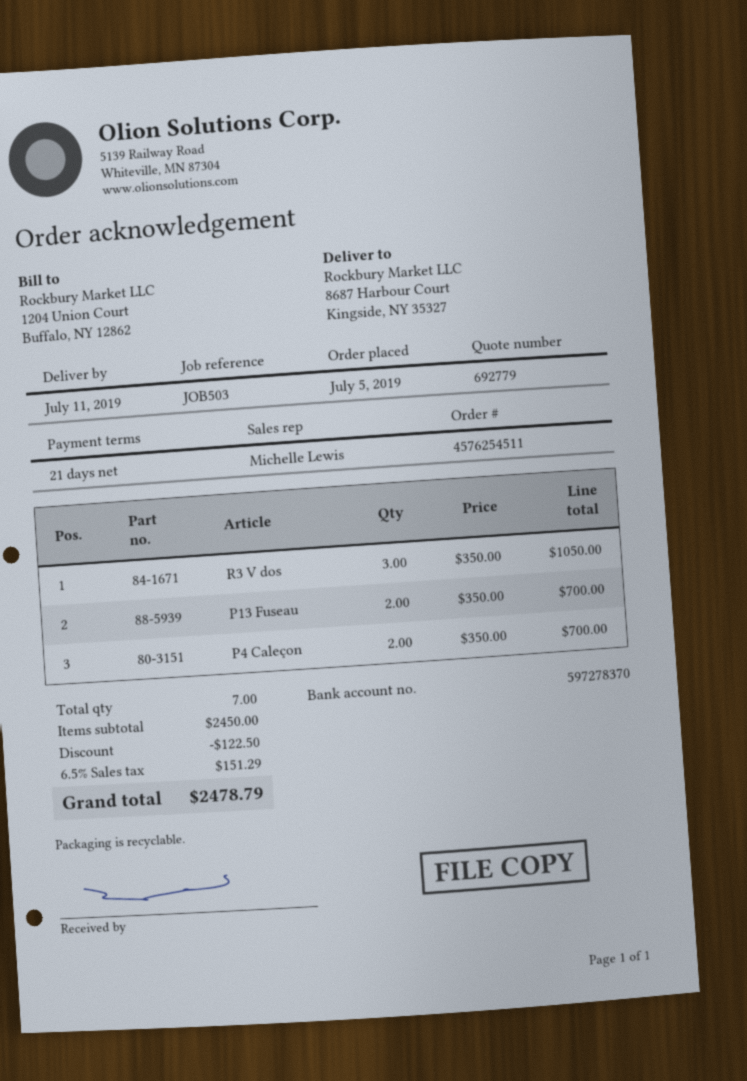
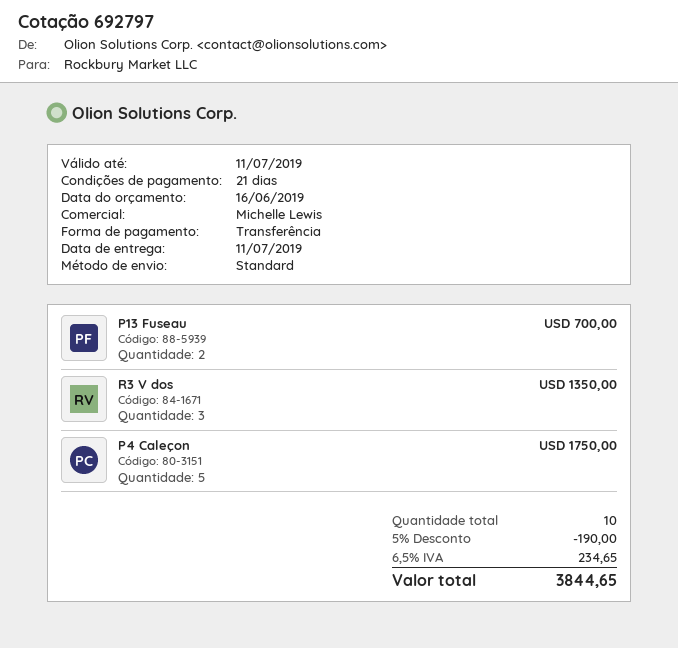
quote number: 692779 -> 692797
R3 V dos: 3 for 1050.00 -> 3 for 1350.00
P4 Caleçon: 2 for 700.00 -> 5 for 1750.00
total quantity: 7 -> 10
discount: 122.50 -> 190.00
tax: 6.5% = 151.29 -> 6.5% = 234.65
total: 2478.79 -> 3844.65

